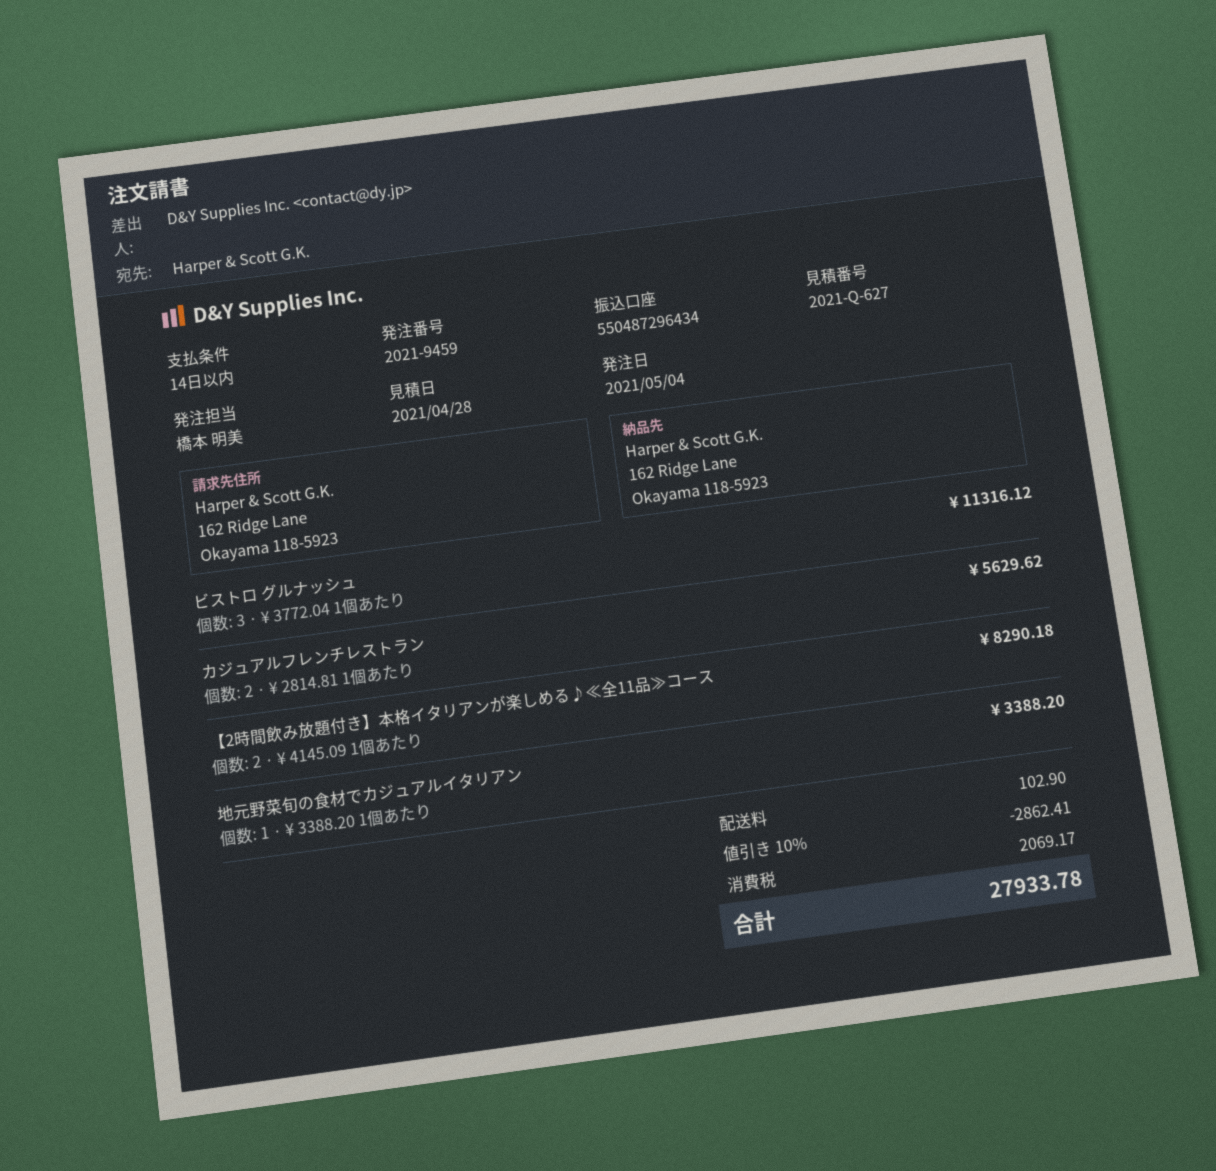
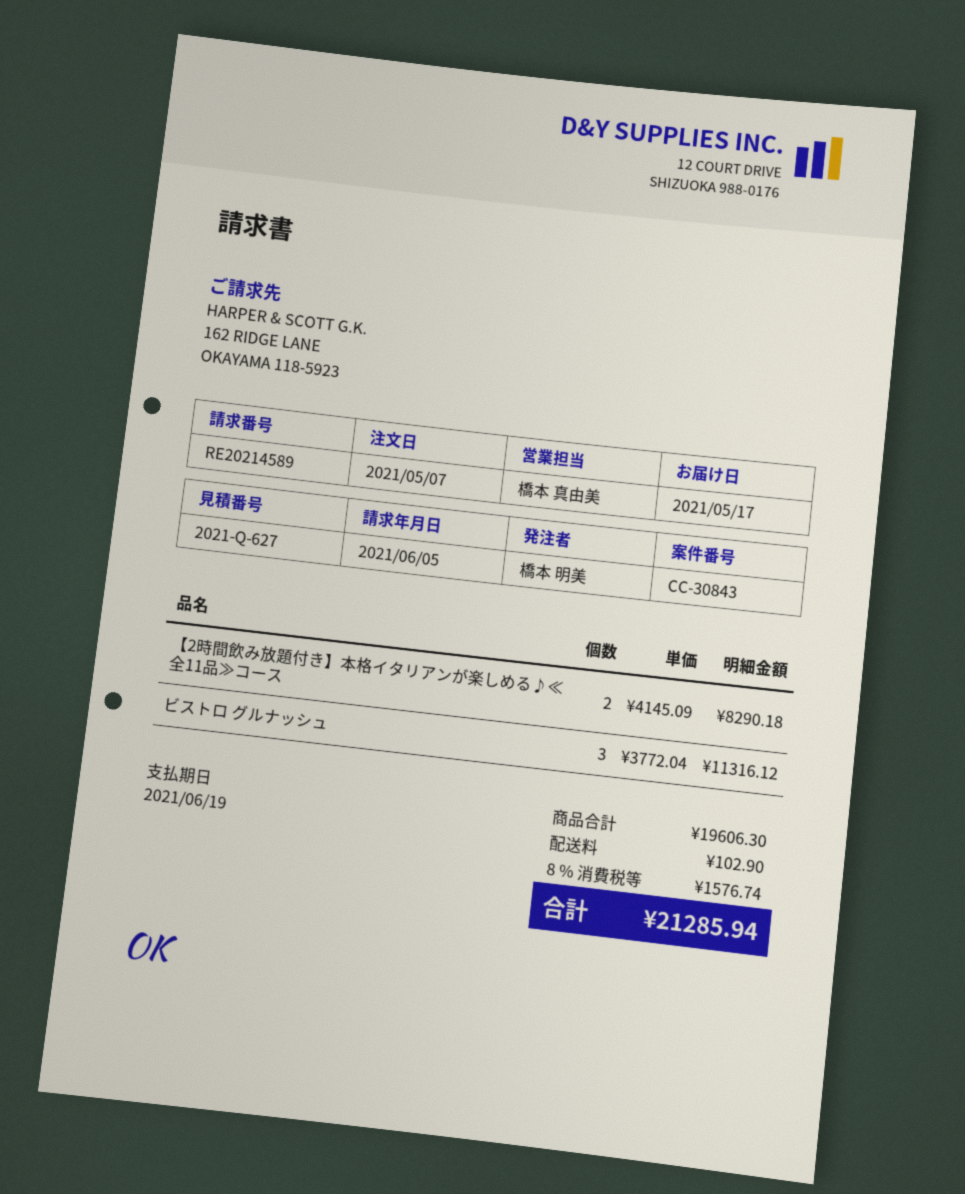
order date: 2021-05-04 -> 2021-05-07
カジュアルフレンチレストラン: 2 x 2814.81 = 5629.62 -> none
地元野菜旬の食材でカジュアルイタリアン: 1 x 3388.20 = 3388.20 -> none
discount: 10% = 2862.41 -> none
tax: 2069.17 -> 1576.74
total: 27933.78 -> 21285.94

